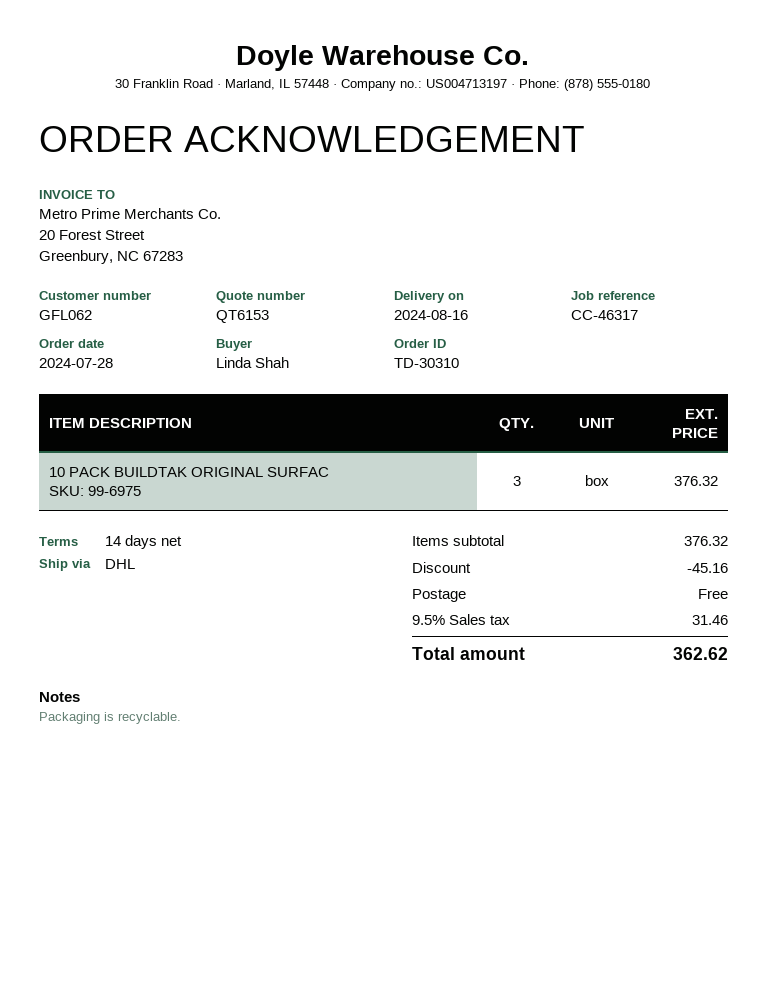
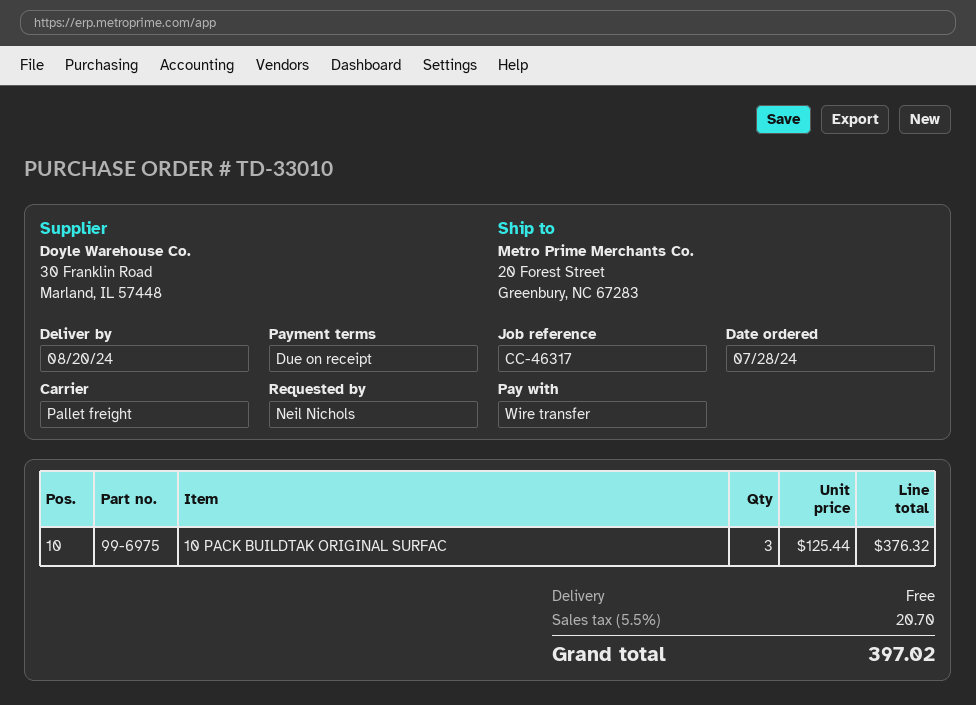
order number: TD-30310 -> TD-33010
delivery date: 2024-08-16 -> 2024-08-20
payment terms: 14 days -> on receipt
ordered by: Linda Shah -> Neil Nichols
shipping method: DHL -> pallet freight
discount: 45.16 -> none
tax: 9.5% = 31.46 -> 5.5% = 20.70
total: 362.62 -> 397.02

